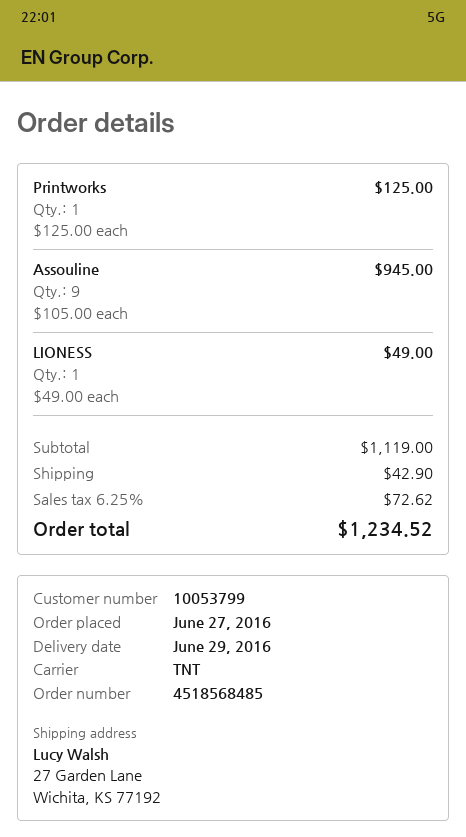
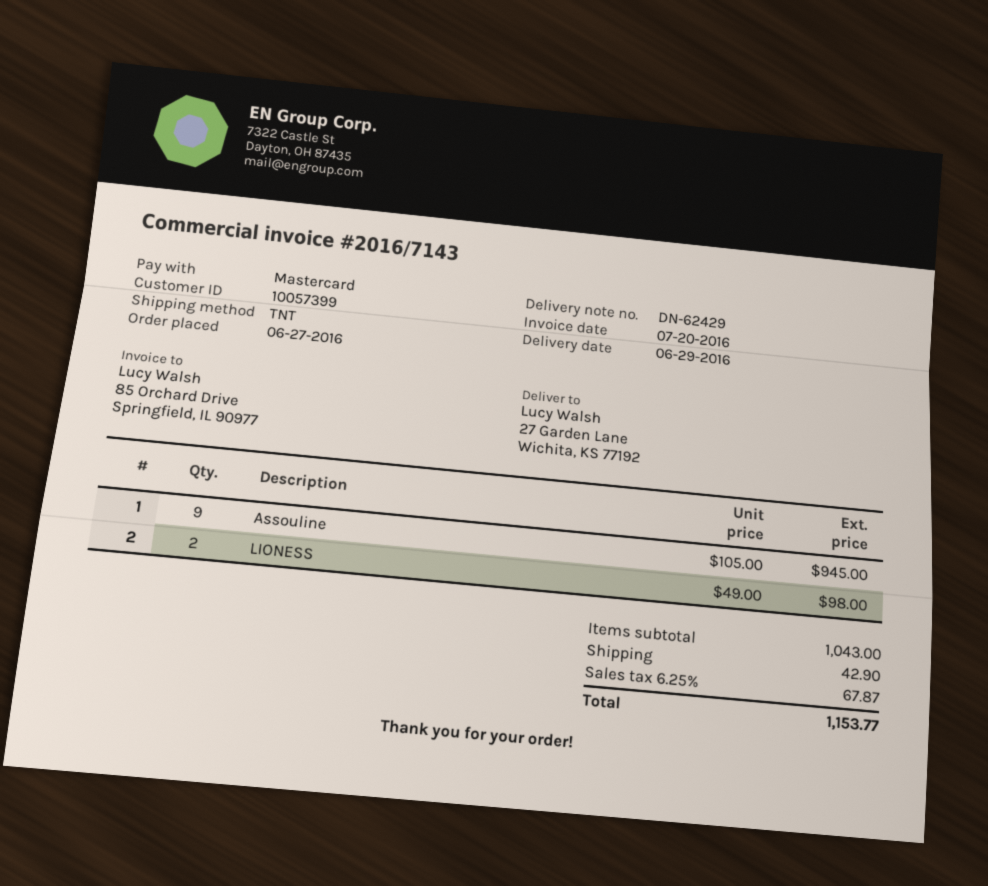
customer number: 10053799 -> 10057399
Printworks: 1 x 125.00 = 125.00 -> none
LIONESS: 1 x 49.00 = 49.00 -> 2 x 49.00 = 98.00
subtotal: 1119.00 -> 1043.00
tax: 6.25% = 72.62 -> 6.25% = 67.87
total: 1234.52 -> 1153.77

